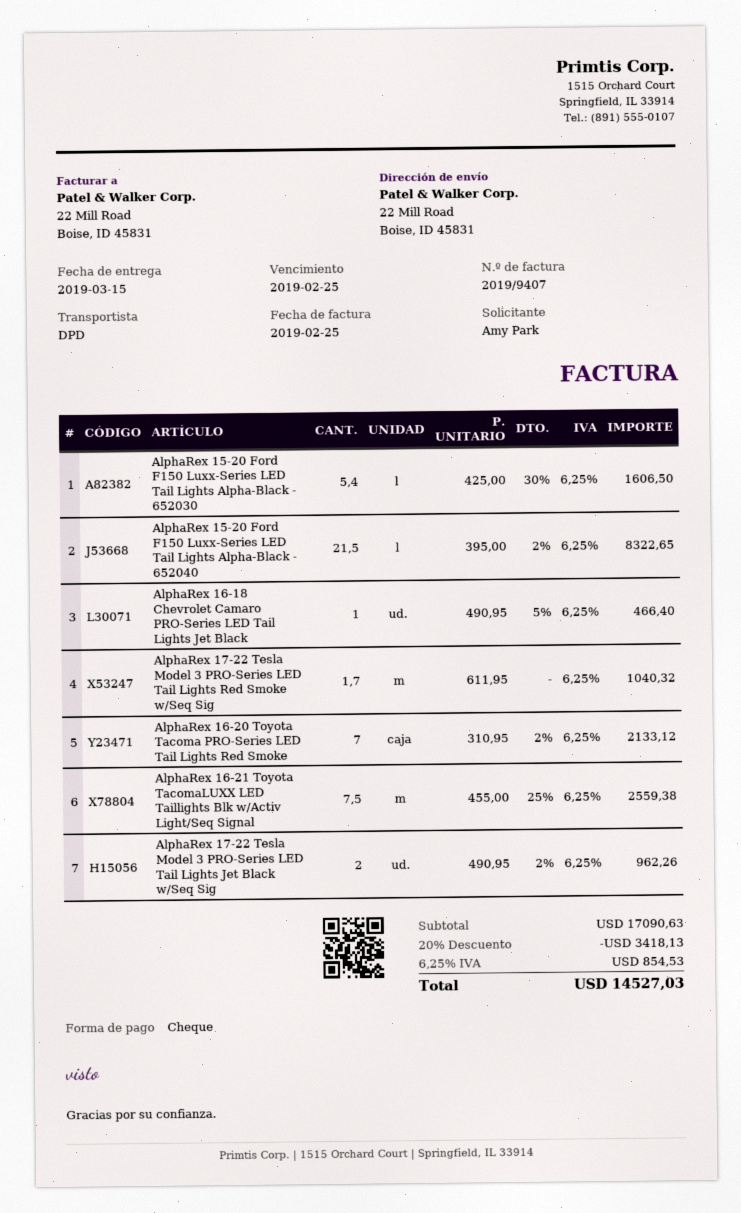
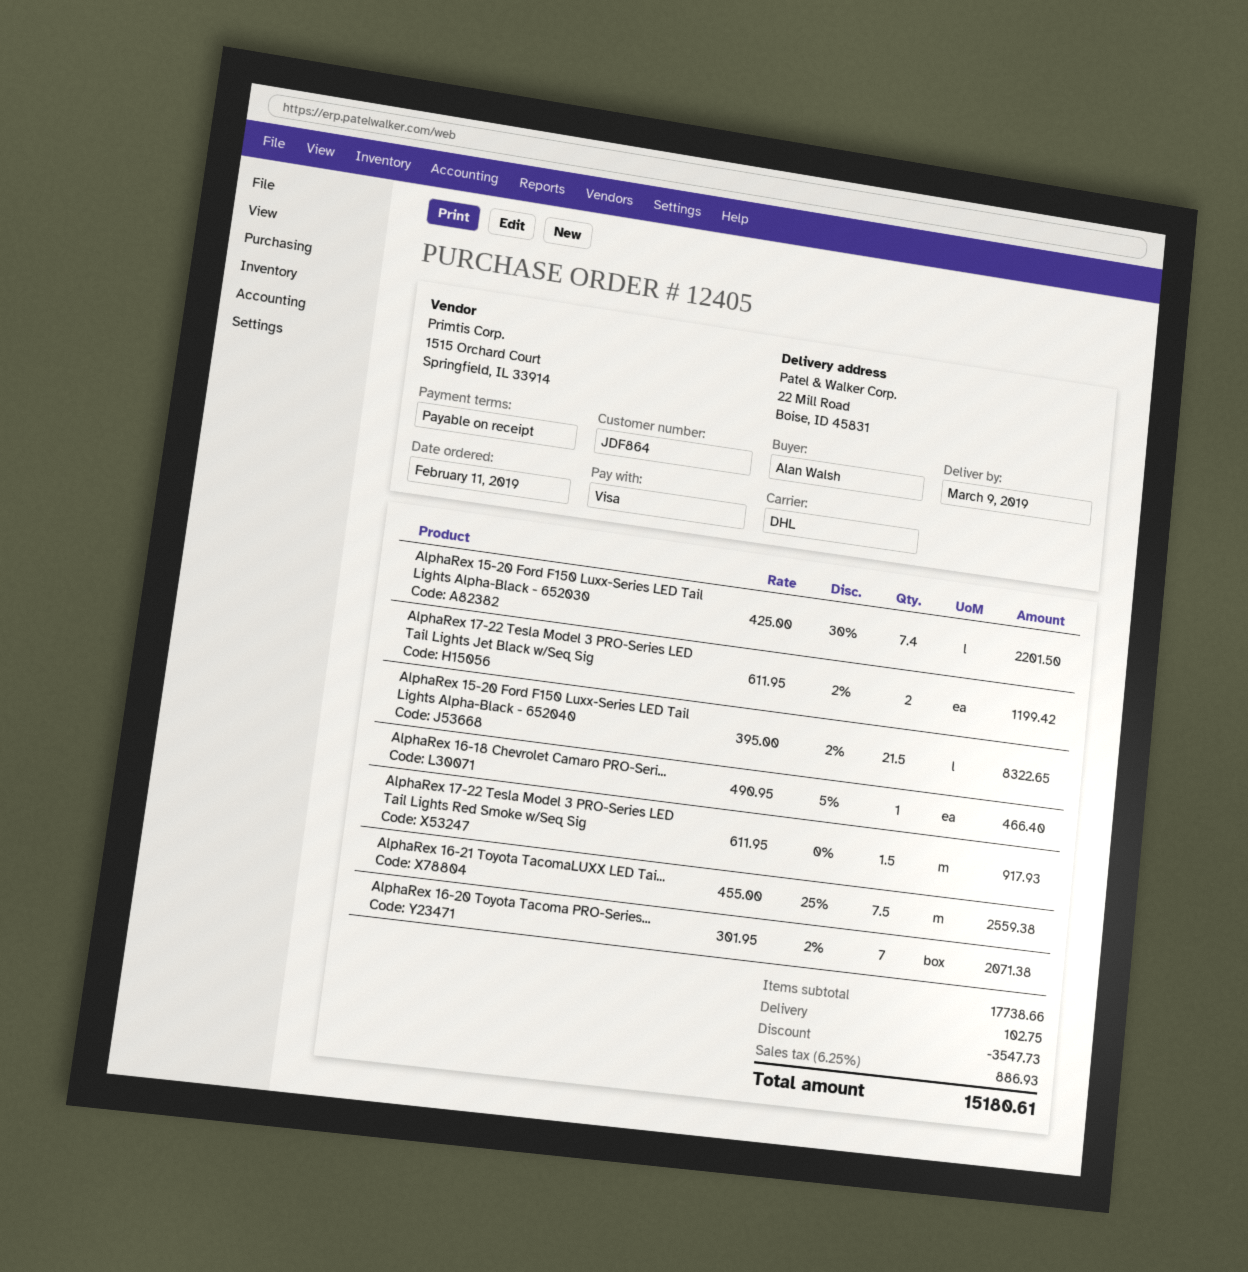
delivery date: 2019-03-15 -> 2019-03-09
ordered by: Amy Park -> Alan Walsh
payment method: cheque -> Visa
shipping method: DPD -> DHL
AlphaRex 15-20 Ford F150 Luxx-Series LED Tail Lights Alpha-Black - 652030: 5.4 x 425.00 - 30% = 1606.50 -> 7.4 x 425.00 - 30% = 2201.50
AlphaRex 17-22 Tesla Model 3 PRO-Series LED Tail Lights Red Smoke w/Seq Sig: 1.7 x 611.95 = 1040.32 -> 1.5 x 611.95 = 917.93
AlphaRex 16-20 Toyota Tacoma PRO-Series LED Tail Lights Red Smoke: 7 x 310.95 - 2% = 2133.12 -> 7 x 301.95 - 2% = 2071.38
AlphaRex 17-22 Tesla Model 3 PRO-Series LED Tail Lights Jet Black w/Seq Sig: 2 x 490.95 - 2% = 962.26 -> 2 x 611.95 - 2% = 1199.42
subtotal: 17090.63 -> 17738.66
discount: 3418.13 -> 3547.73
shipping: none -> 102.75
tax: 6.25% = 854.53 -> 6.25% = 886.93
total: 14527.03 -> 15180.61

